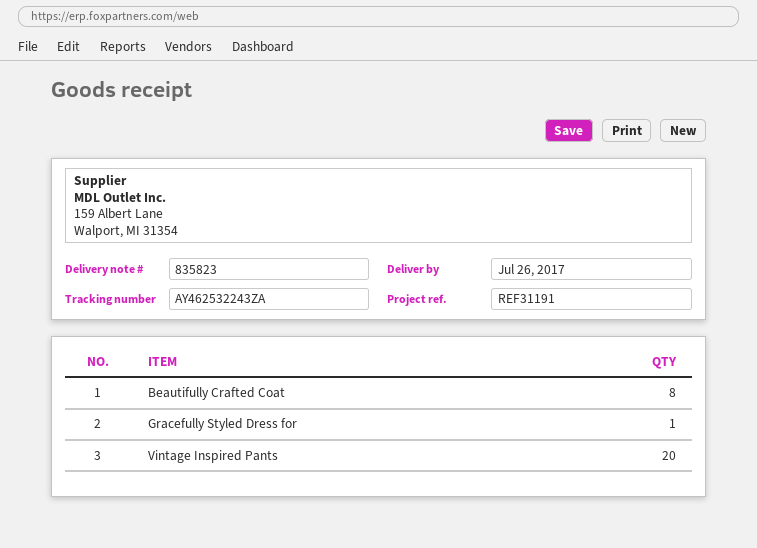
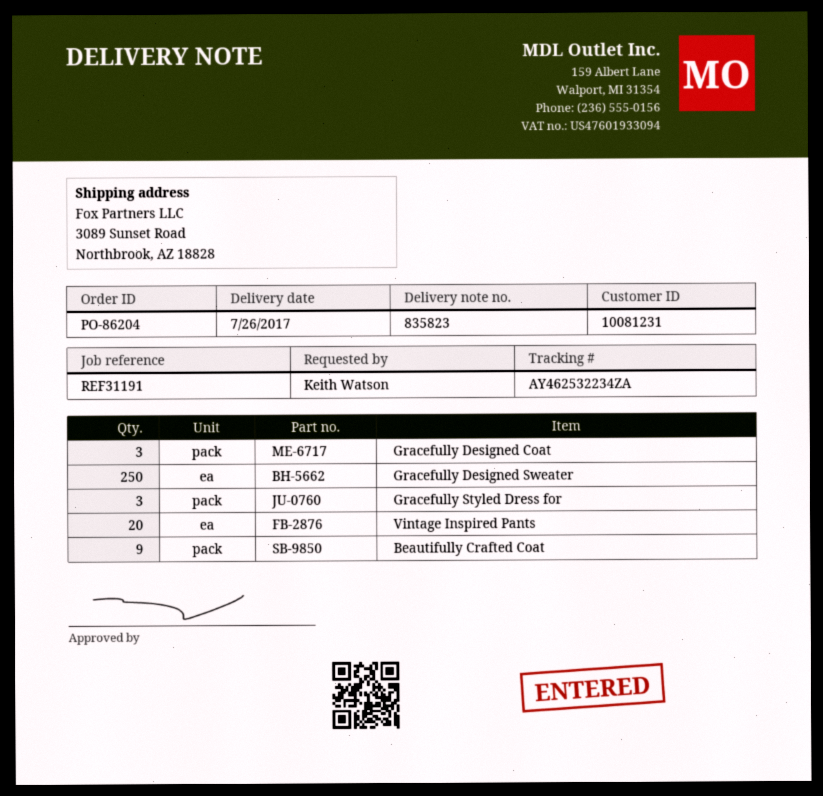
tracking number: AY462532243ZA -> AY462532234ZA
Beautifully Crafted Coat: 8 -> 9
Gracefully Styled Dress for: 1 -> 3
Gracefully Designed Coat: none -> 3
Gracefully Designed Sweater: none -> 250

